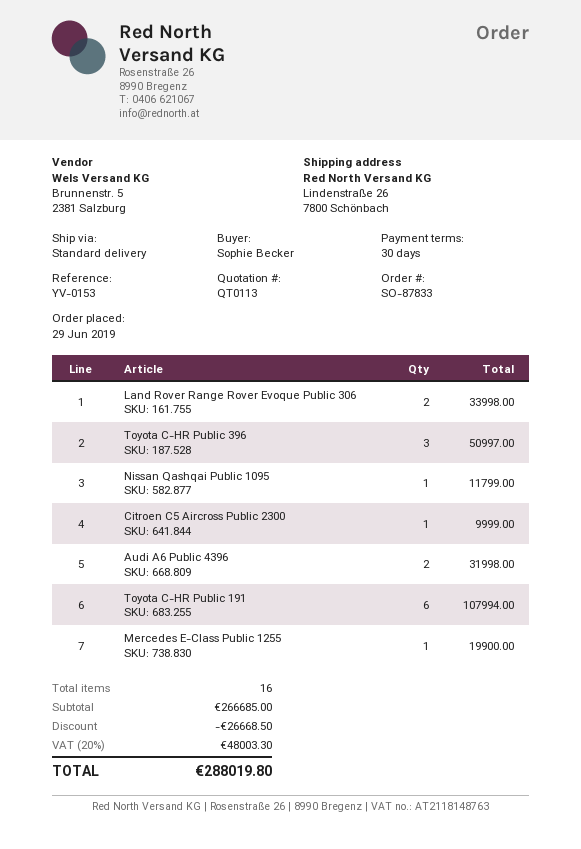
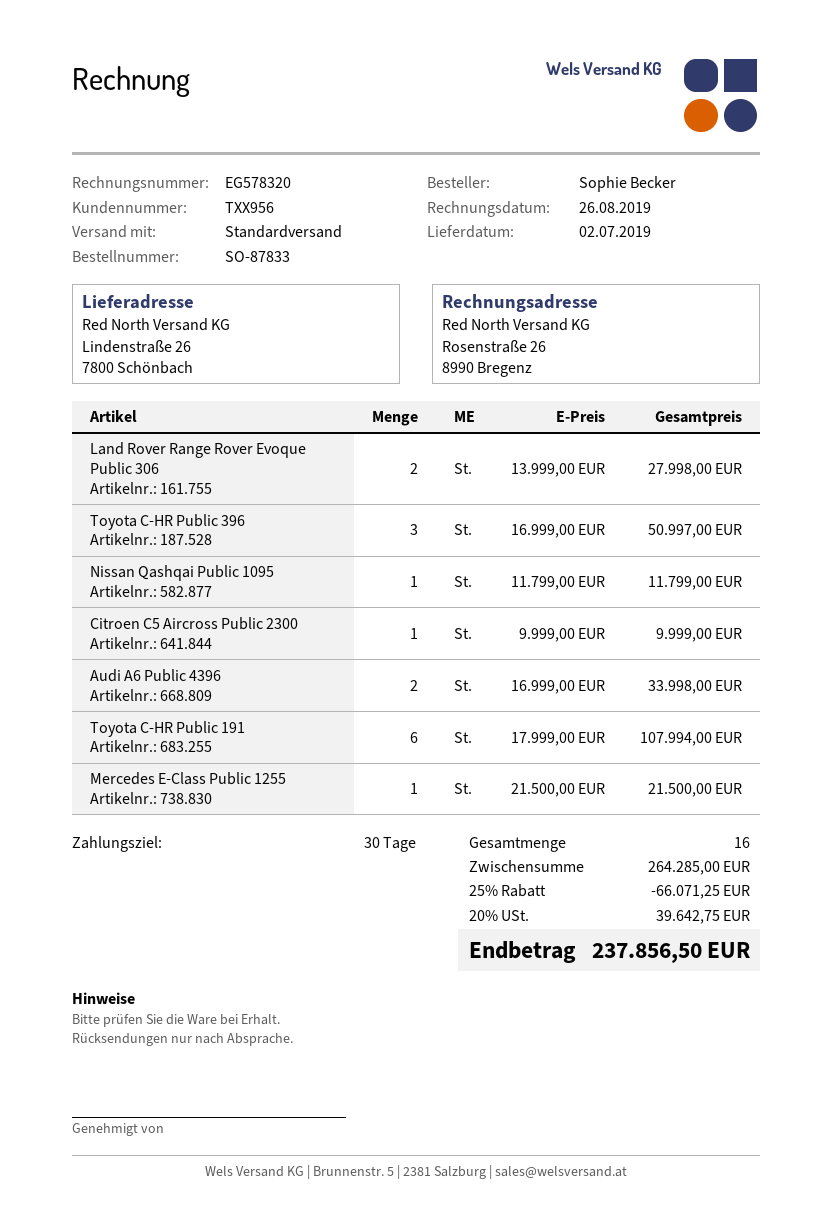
Land Rover Range Rover Evoque Public 306: 2 for 33998.00 -> 2 for 27998.00
Audi A6 Public 4396: 2 for 31998.00 -> 2 for 33998.00
Mercedes E-Class Public 1255: 1 for 19900.00 -> 1 for 21500.00
subtotal: 266685.00 -> 264285.00
discount: 26668.50 -> 66071.25
tax: 20% = 48003.30 -> 20% = 39642.75
total: 288019.80 -> 237856.50

